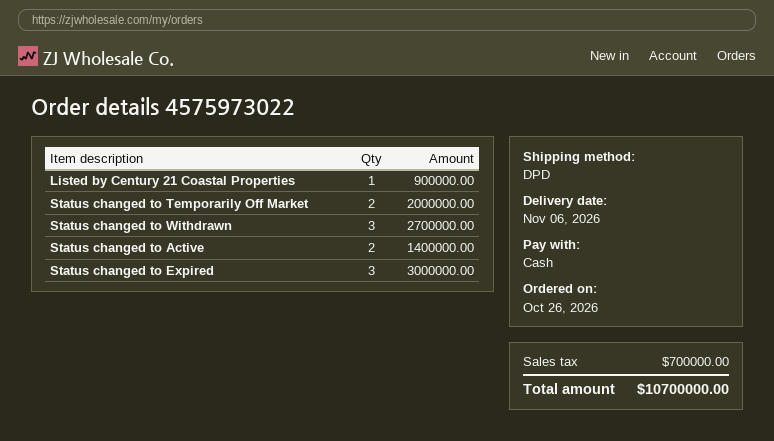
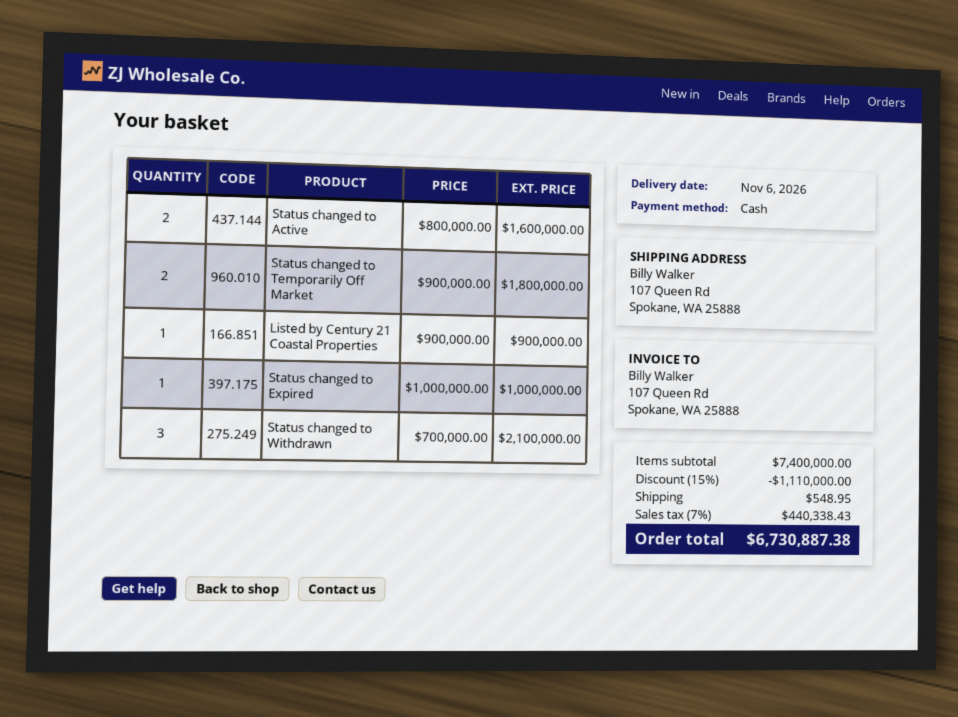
Status changed to Temporarily Off Market: 2 for 2000000.00 -> 2 for 1800000.00
Status changed to Withdrawn: 3 for 2700000.00 -> 3 for 2100000.00
Status changed to Active: 2 for 1400000.00 -> 2 for 1600000.00
Status changed to Expired: 3 for 3000000.00 -> 1 for 1000000.00
discount: none -> 15% = 1110000.00
shipping: none -> 548.95
tax: 700000.00 -> 440338.43
total: 10700000.00 -> 6730887.38

